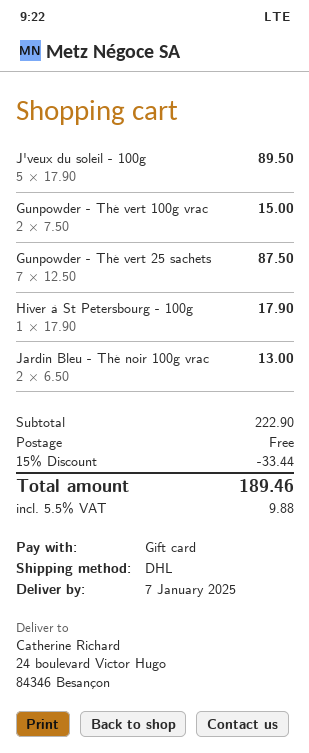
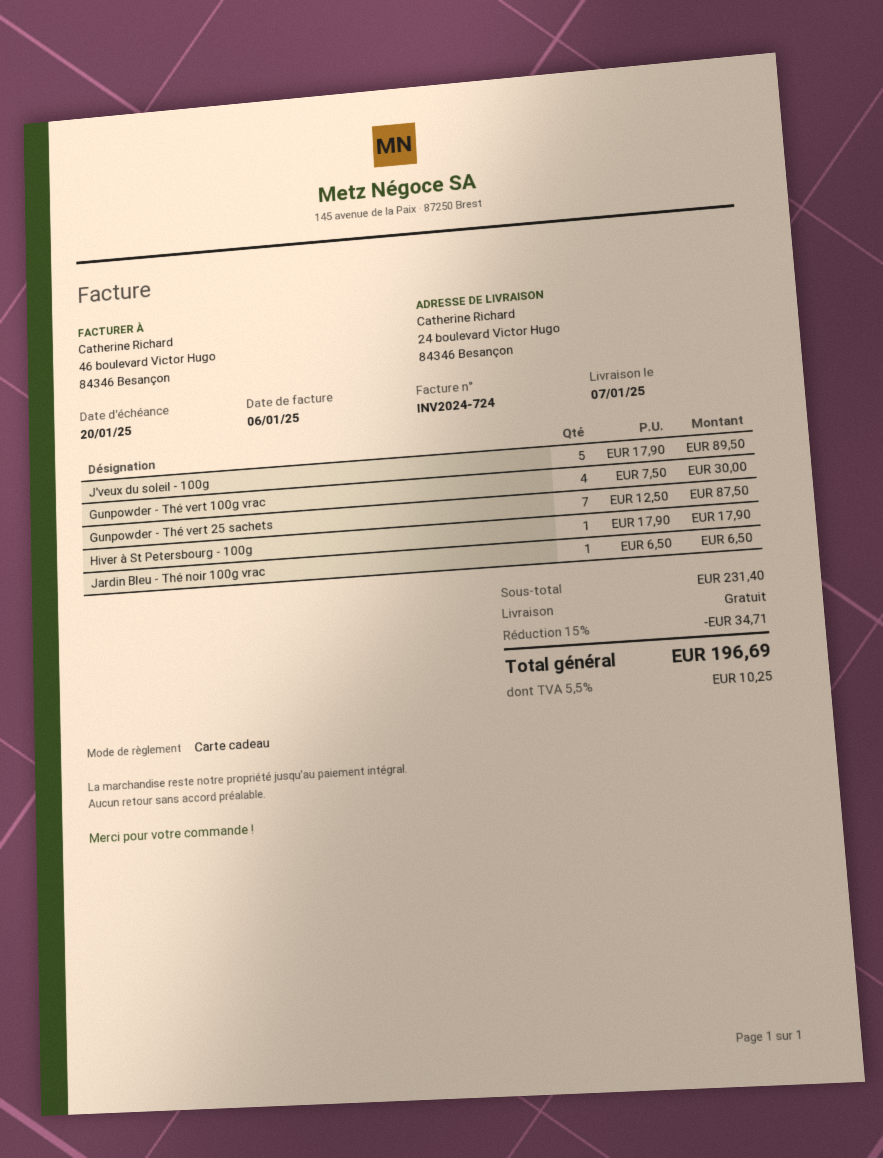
Gunpowder - Thé vert 100g vrac: 2 x 7.50 = 15.00 -> 4 x 7.50 = 30.00
Jardin Bleu - Thé noir 100g vrac: 2 x 6.50 = 13.00 -> 1 x 6.50 = 6.50
subtotal: 222.90 -> 231.40
discount: 15% = 33.44 -> 15% = 34.71
tax: 5.5% = 9.88 -> 5.5% = 10.25
total: 189.46 -> 196.69

